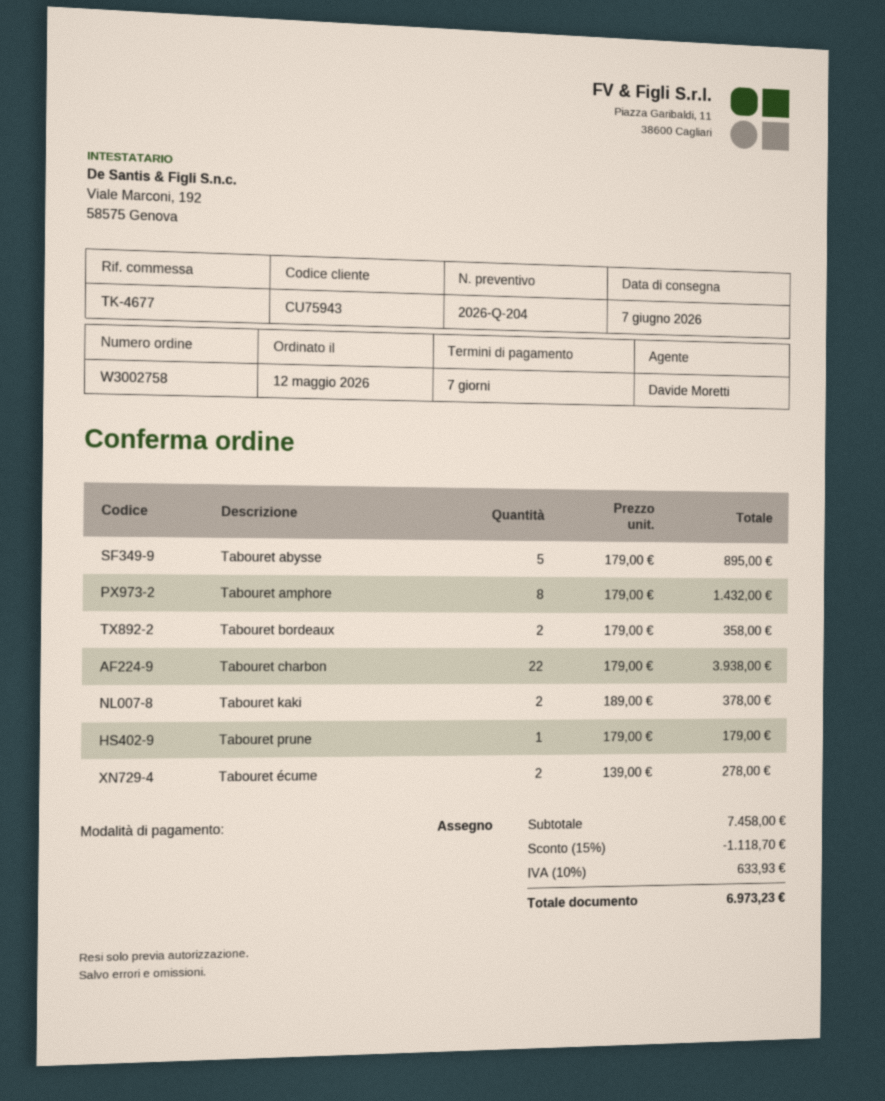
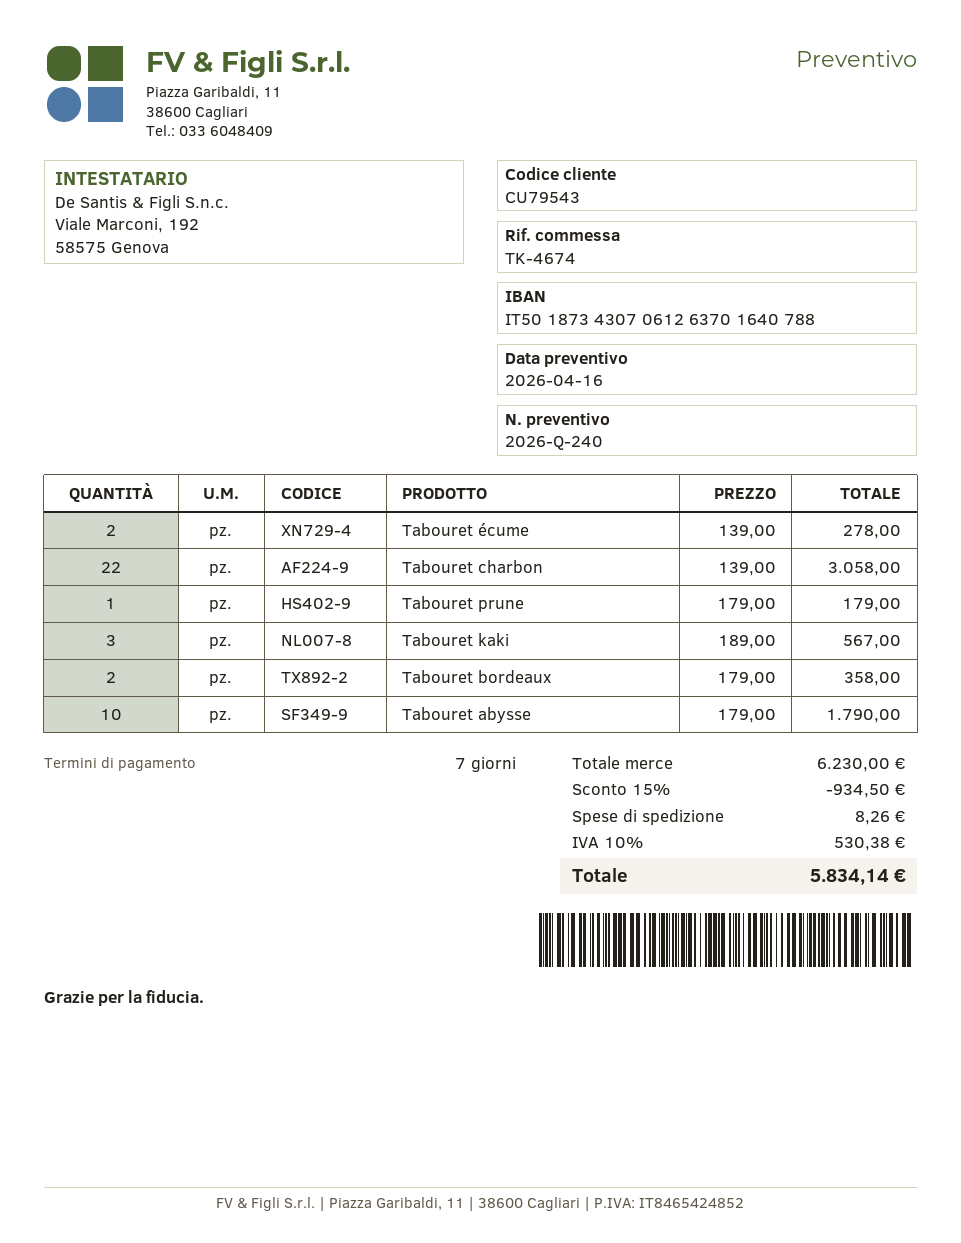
quote number: 2026-Q-204 -> 2026-Q-240
customer number: CU75943 -> CU79543
reference: TK-4677 -> TK-4674
Tabouret abysse: 5 x 179.00 = 895.00 -> 10 x 179.00 = 1790.00
Tabouret amphore: 8 x 179.00 = 1432.00 -> none
Tabouret charbon: 22 x 179.00 = 3938.00 -> 22 x 139.00 = 3058.00
Tabouret kaki: 2 x 189.00 = 378.00 -> 3 x 189.00 = 567.00
subtotal: 7458.00 -> 6230.00
discount: 15% = 1118.70 -> 15% = 934.50
shipping: none -> 8.26
tax: 10% = 633.93 -> 10% = 530.38
total: 6973.23 -> 5834.14

